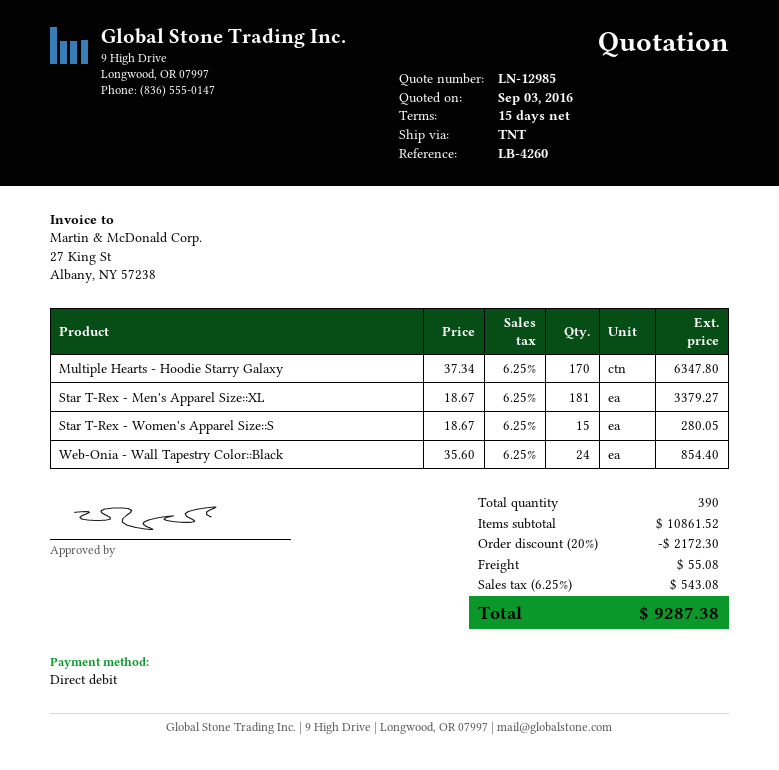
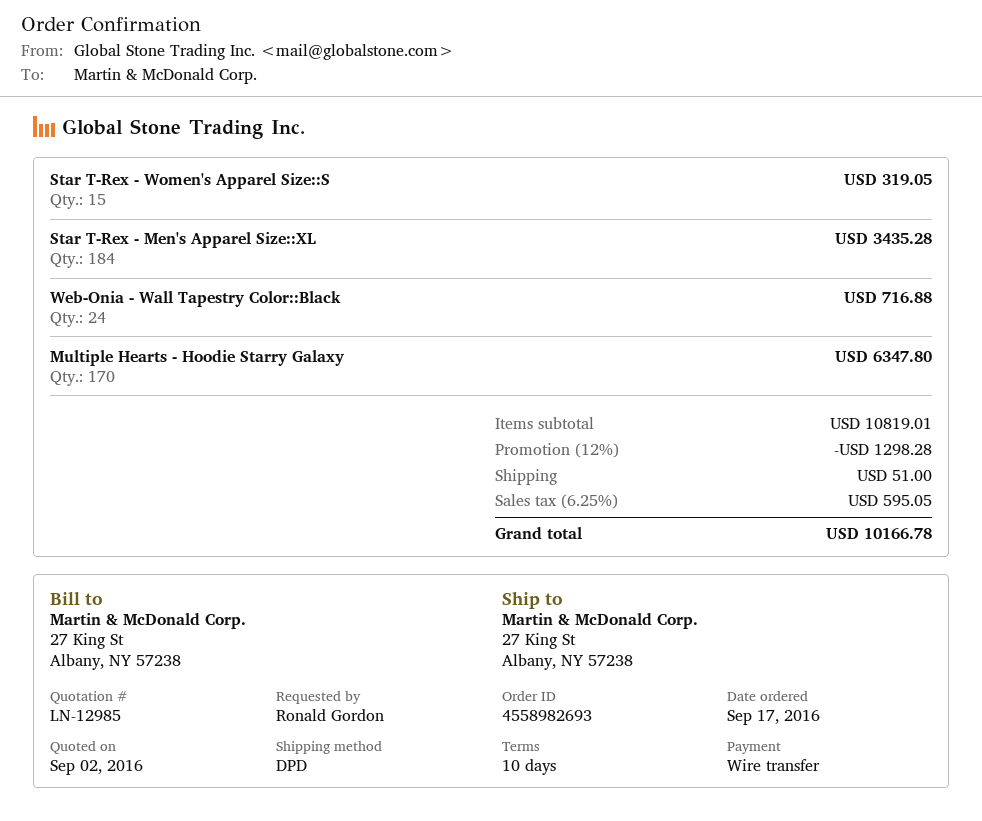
quote date: 2016-09-03 -> 2016-09-02
payment terms: 15 days -> 10 days
payment method: direct debit -> bank transfer
shipping method: TNT -> DPD
Star T-Rex - Men's Apparel Size::XL: 181 for 3379.27 -> 184 for 3435.28
Star T-Rex - Women's Apparel Size::S: 15 for 280.05 -> 15 for 319.05
Web-Onia - Wall Tapestry Color::Black: 24 for 854.40 -> 24 for 716.88
subtotal: 10861.52 -> 10819.01
discount: 20% = 2172.30 -> 12% = 1298.28
shipping: 55.08 -> 51.00
tax: 6.25% = 543.08 -> 6.25% = 595.05
total: 9287.38 -> 10166.78

